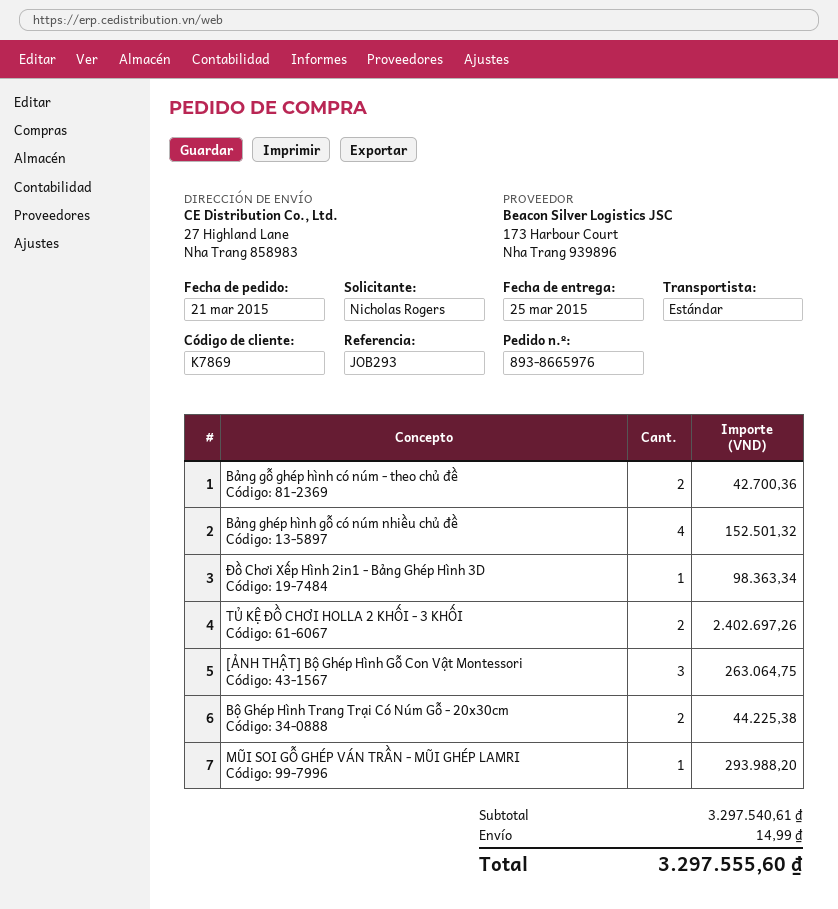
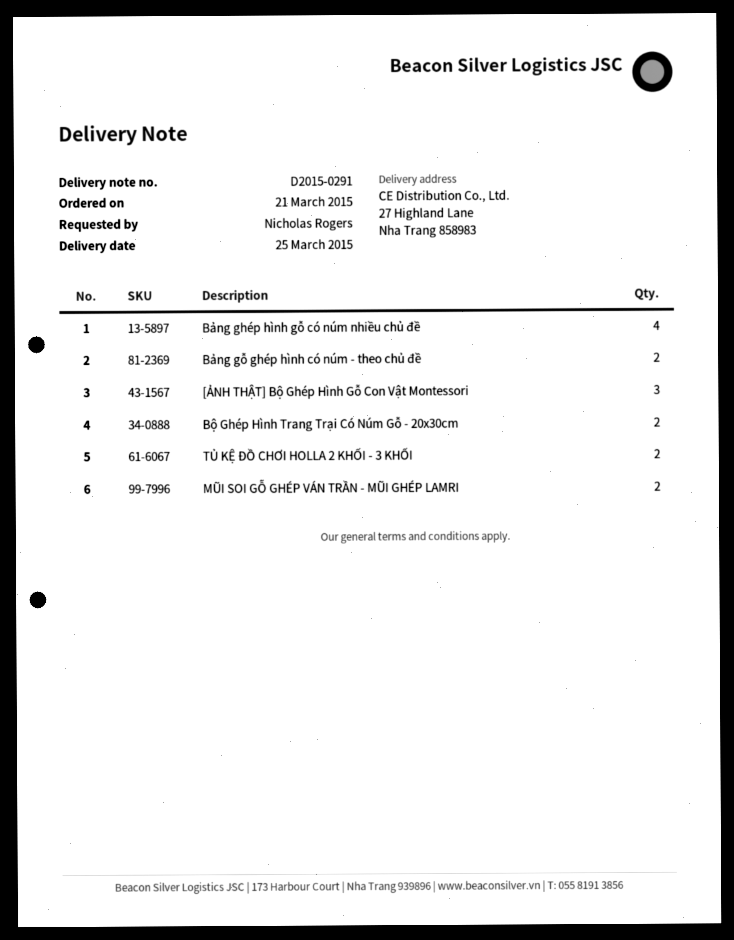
Đồ Chơi Xếp Hình 2in1 - Bảng Ghép Hình 3D: 1 -> none
MŨI SOI GỖ GHÉP VÁN TRẦN - MŨI GHÉP LAMRI: 1 -> 2

